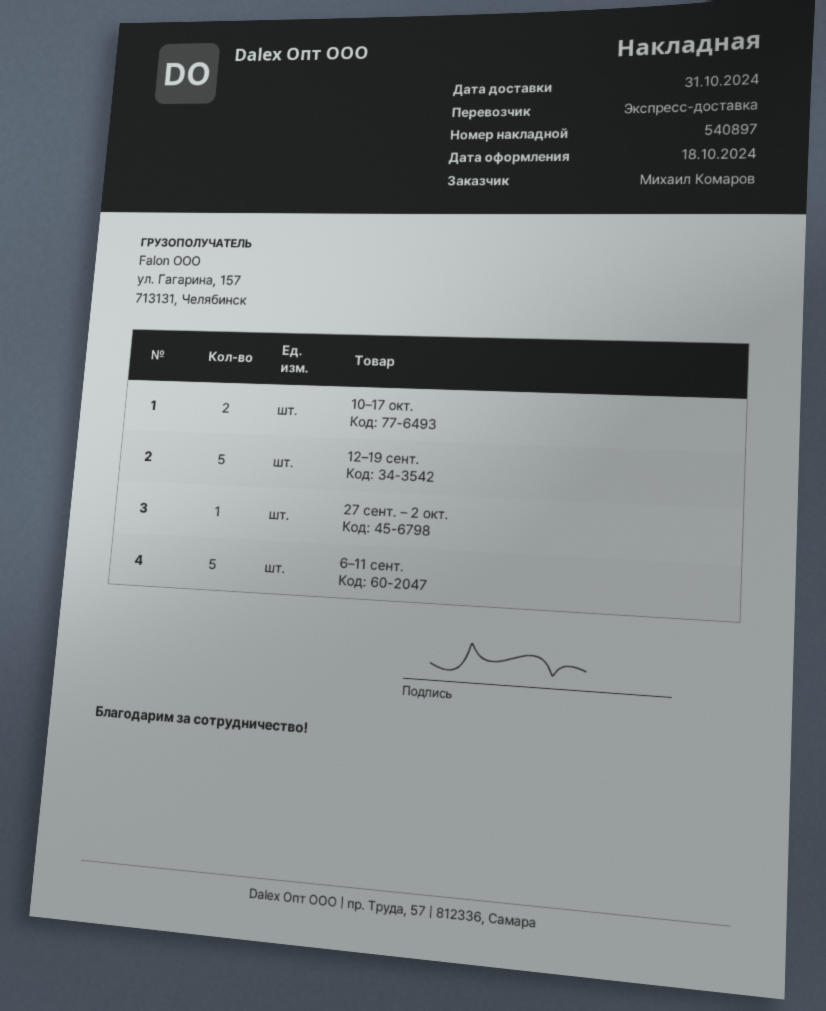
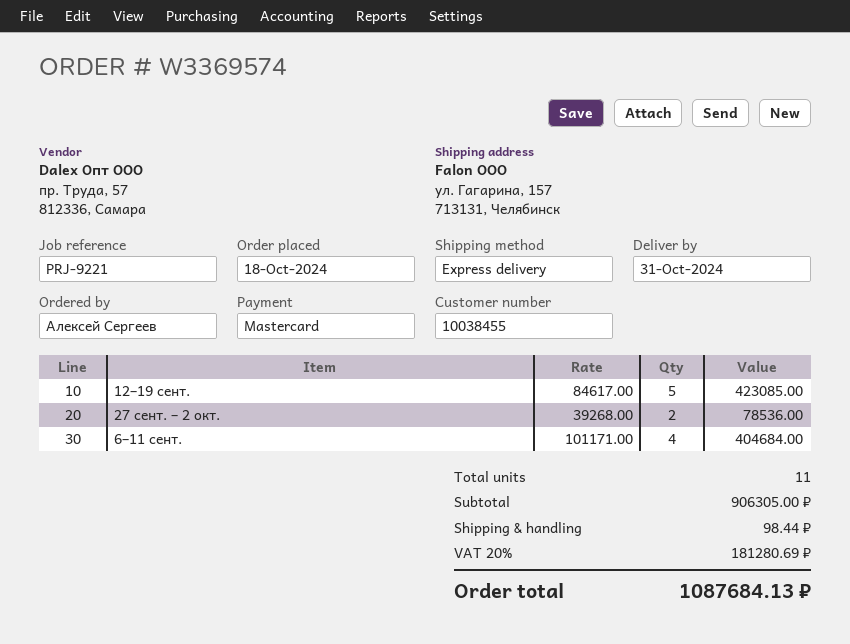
ordered by: Михаил Комаров -> Алексей Сергеев
10–17 окт.: 2 -> none
27 сент. – 2 окт.: 1 -> 2
6–11 сент.: 5 -> 4

